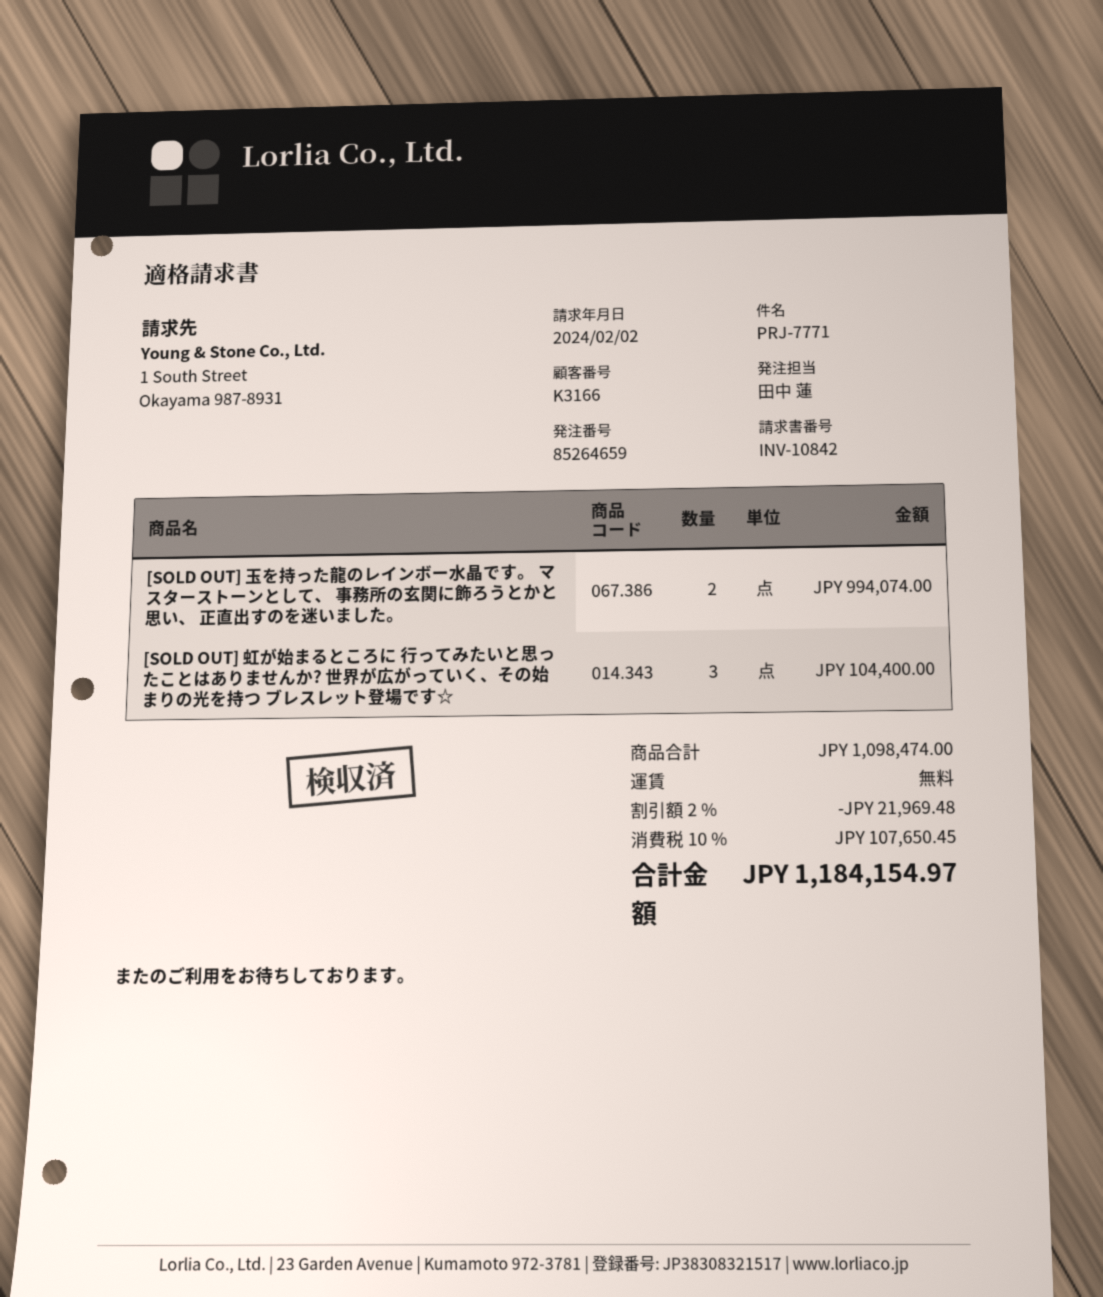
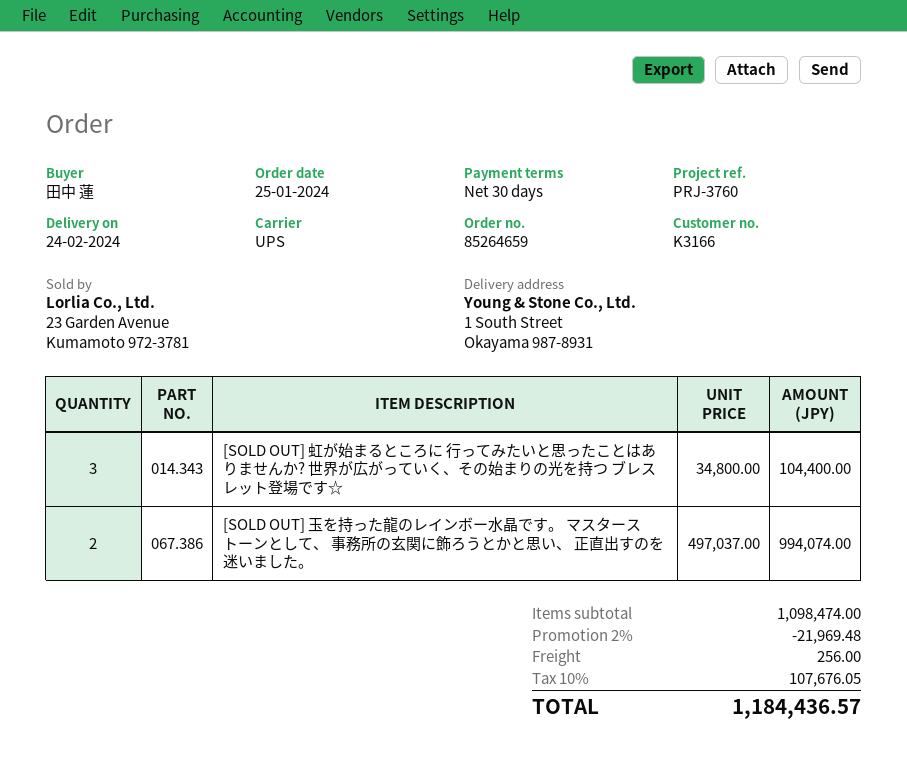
reference: PRJ-7771 -> PRJ-3760
shipping: 0.00 -> 256.00
tax: 10% = 107650.45 -> 10% = 107676.05
total: 1184154.97 -> 1184436.57

